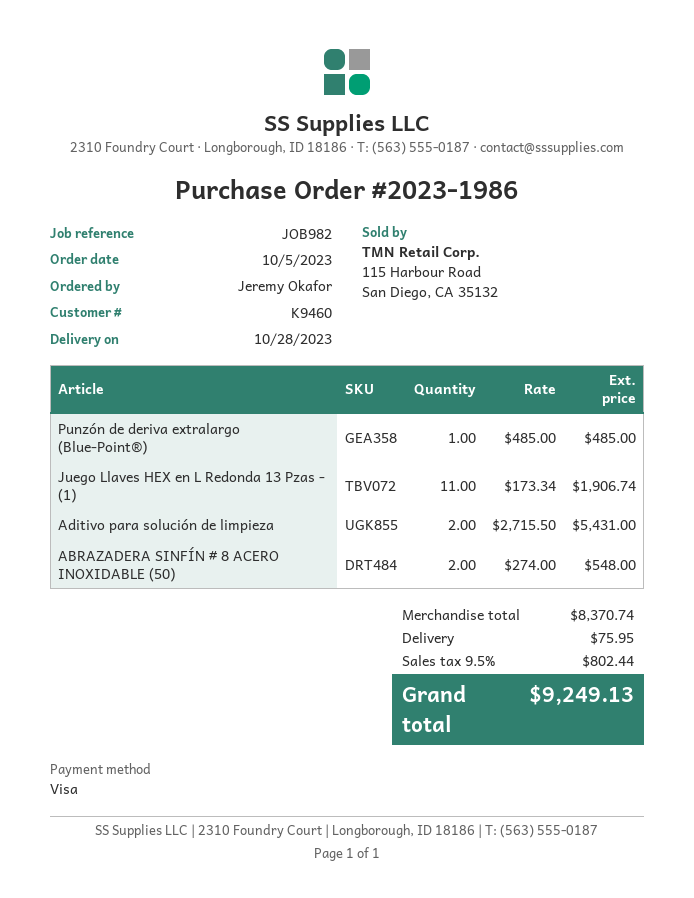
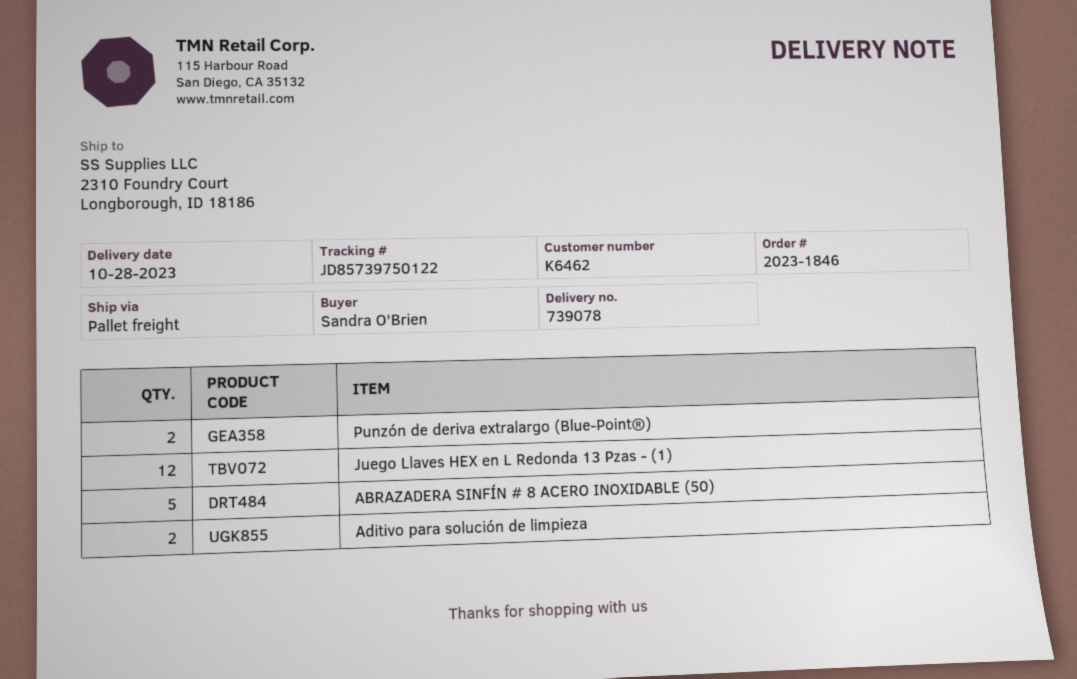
order number: 2023-1986 -> 2023-1846
customer number: K9460 -> K6462
ordered by: Jeremy Okafor -> Sandra O'Brien
Punzón de deriva extralargo (Blue-Point®): 1 -> 2
Juego Llaves HEX en L Redonda 13 Pzas - (1): 11 -> 12
ABRAZADERA SINFÍN # 8 ACERO INOXIDABLE (50): 2 -> 5

